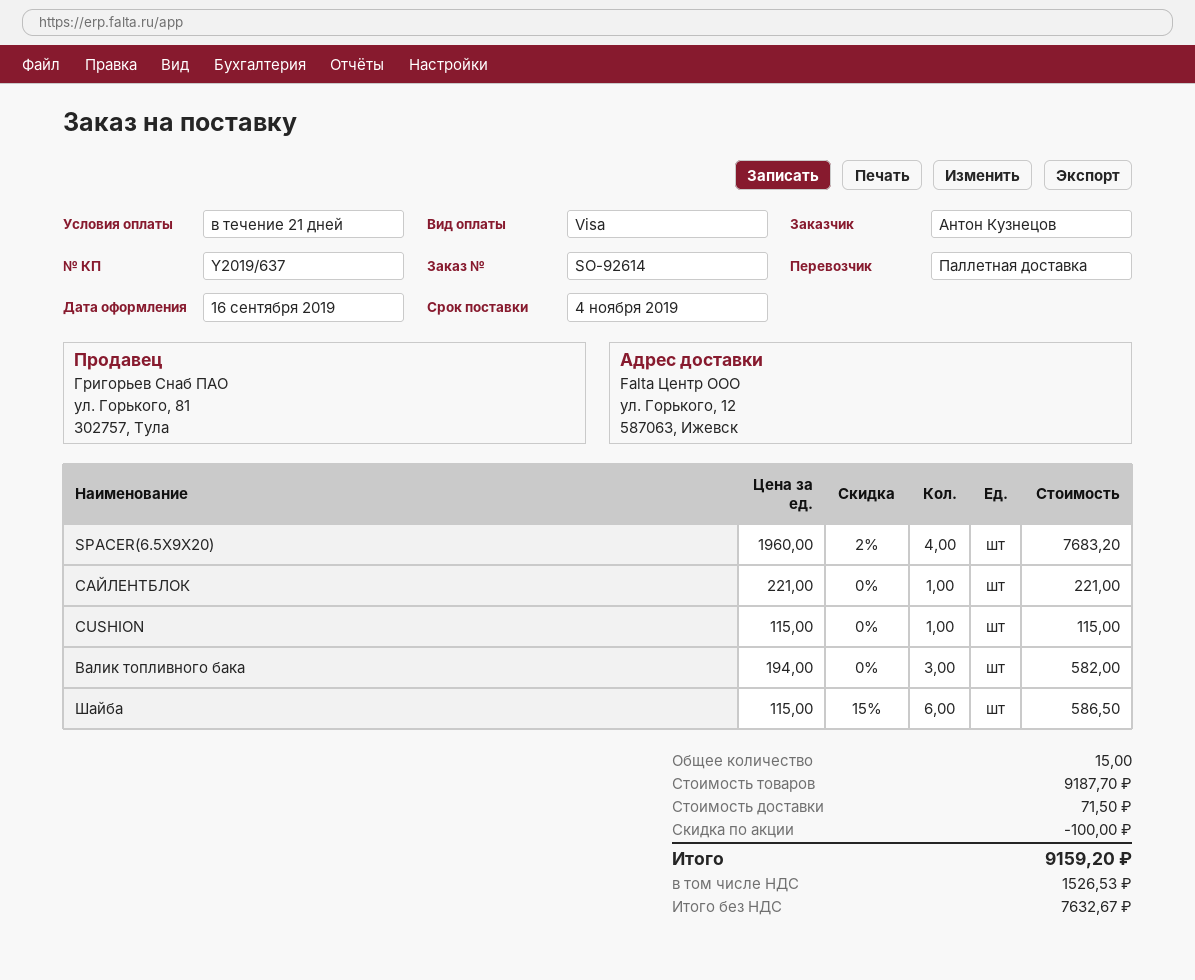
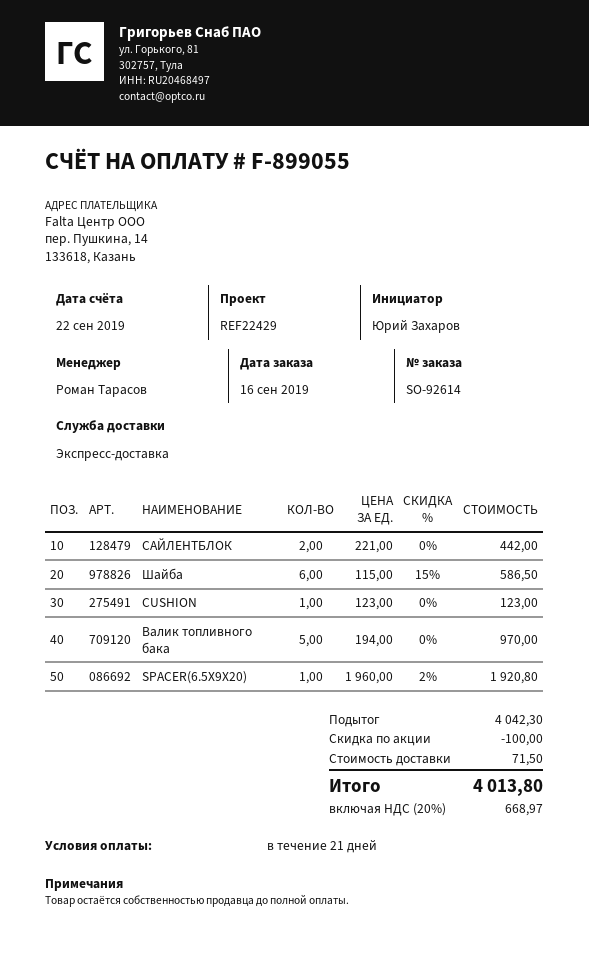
ordered by: Антон Кузнецов -> Юрий Захаров
shipping method: pallet freight -> express
SPACER(6.5X9X20): 4 x 1960.00 - 2% = 7683.20 -> 1 x 1960.00 - 2% = 1920.80
САЙЛЕНТБЛОК: 1 x 221.00 = 221.00 -> 2 x 221.00 = 442.00
CUSHION: 1 x 115.00 = 115.00 -> 1 x 123.00 = 123.00
Валик топливного бака: 3 x 194.00 = 582.00 -> 5 x 194.00 = 970.00
subtotal: 9187.70 -> 4042.30
tax: 1526.53 -> 668.97
total: 9159.20 -> 4013.80

